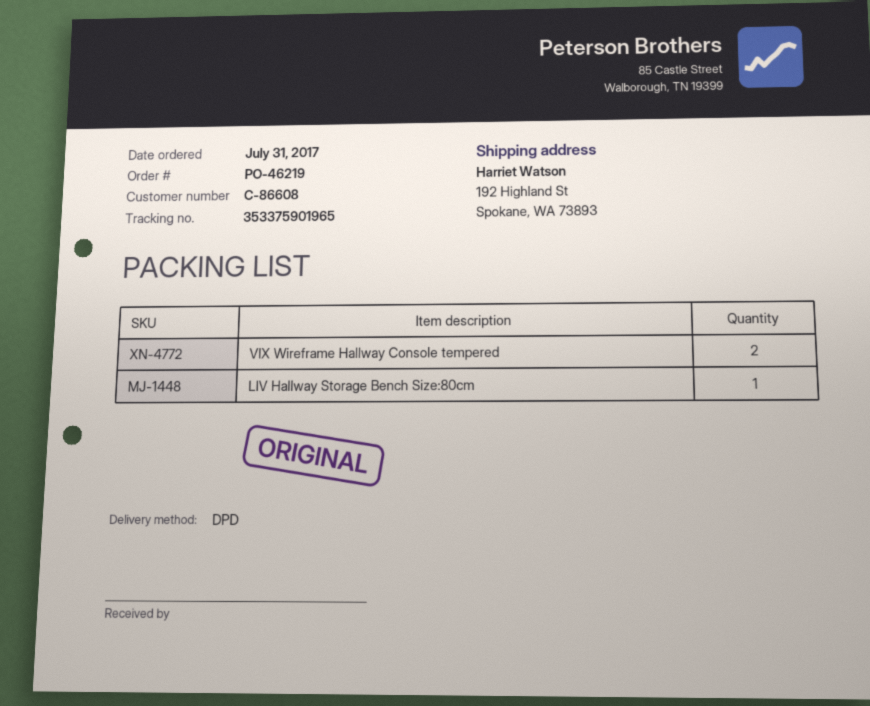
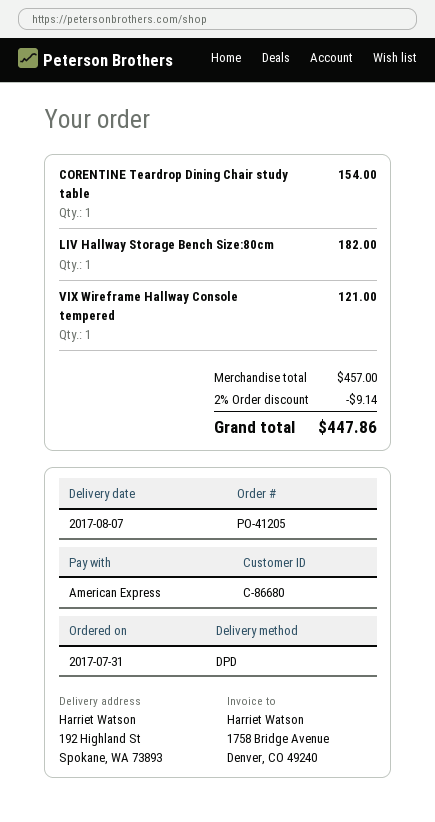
order number: PO-46219 -> PO-41205
customer number: C-86608 -> C-86680
VIX Wireframe Hallway Console tempered: 2 -> 1
CORENTINE Teardrop Dining Chair study table: none -> 1

